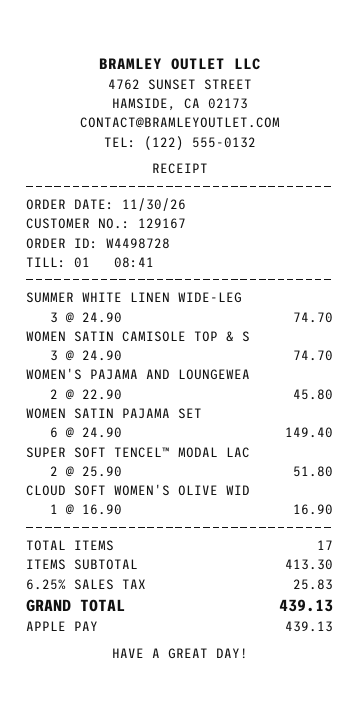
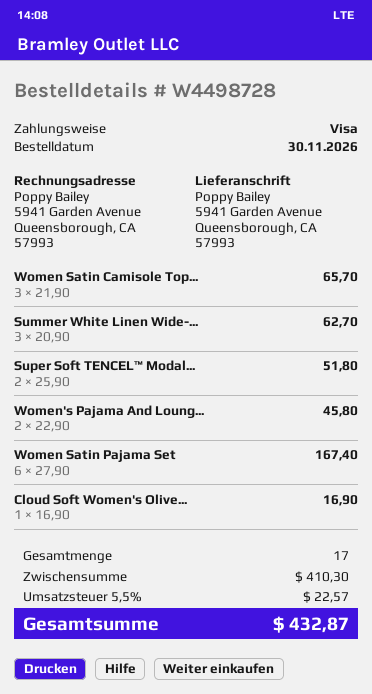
payment method: Apple Pay -> Visa
SUMMER WHITE LINEN WIDE-LEG: 3 x 24.90 = 74.70 -> 3 x 20.90 = 62.70
WOMEN SATIN CAMISOLE TOP & S: 3 x 24.90 = 74.70 -> 3 x 21.90 = 65.70
WOMEN SATIN PAJAMA SET: 6 x 24.90 = 149.40 -> 6 x 27.90 = 167.40
subtotal: 413.30 -> 410.30
tax: 6.25% = 25.83 -> 5.5% = 22.57
total: 439.13 -> 432.87

